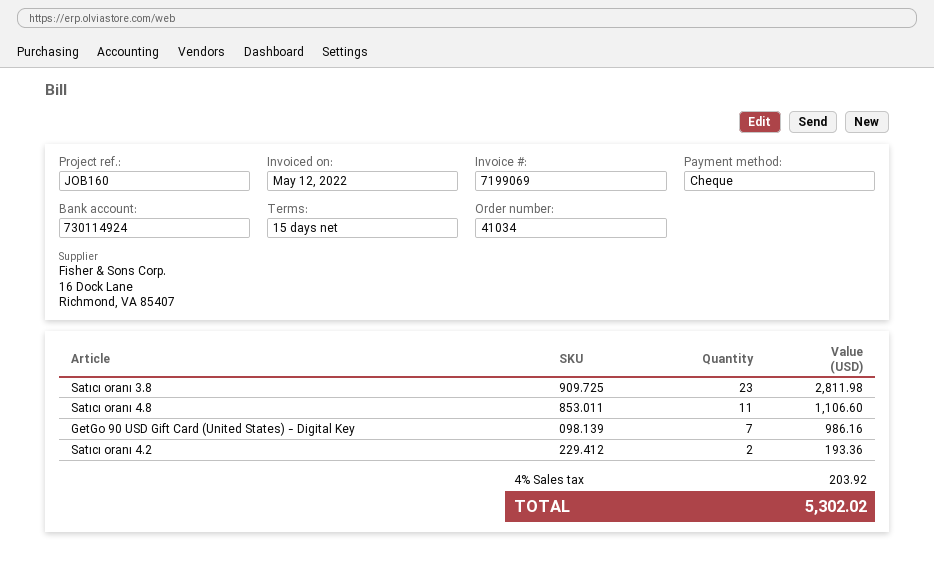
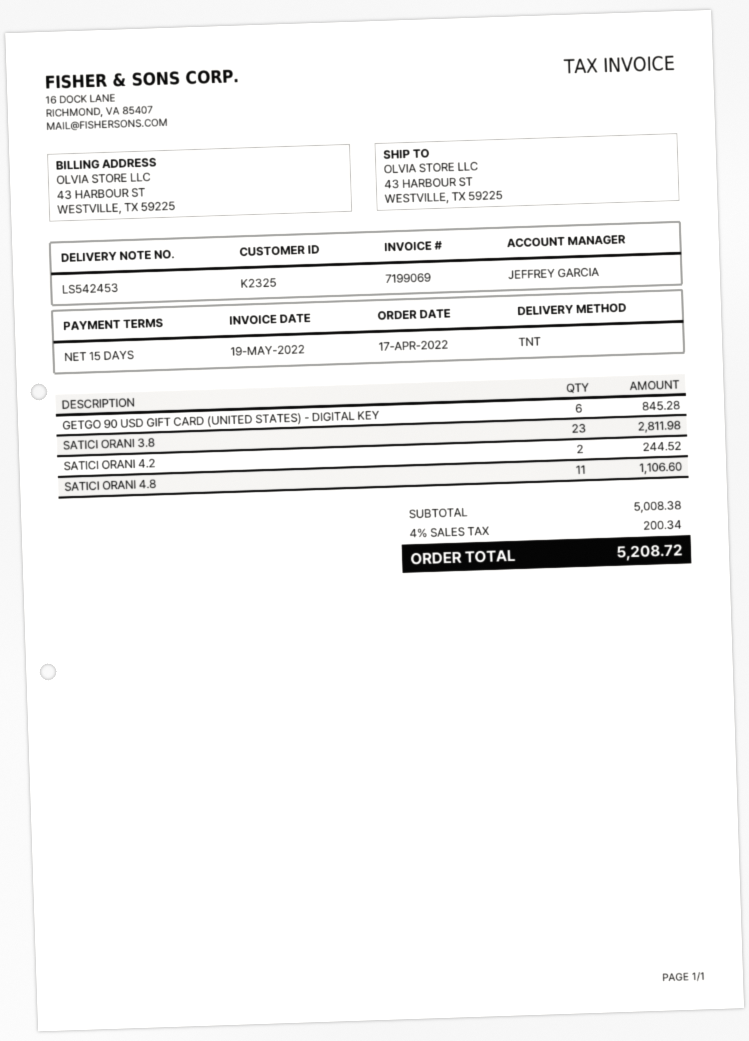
invoice date: 2022-05-12 -> 2022-05-19
GetGo 90 USD Gift Card (United States) - Digital Key: 7 for 986.16 -> 6 for 845.28
Satıcı oranı 4.2: 2 for 193.36 -> 2 for 244.52
tax: 4% = 203.92 -> 4% = 200.34
total: 5302.02 -> 5208.72

